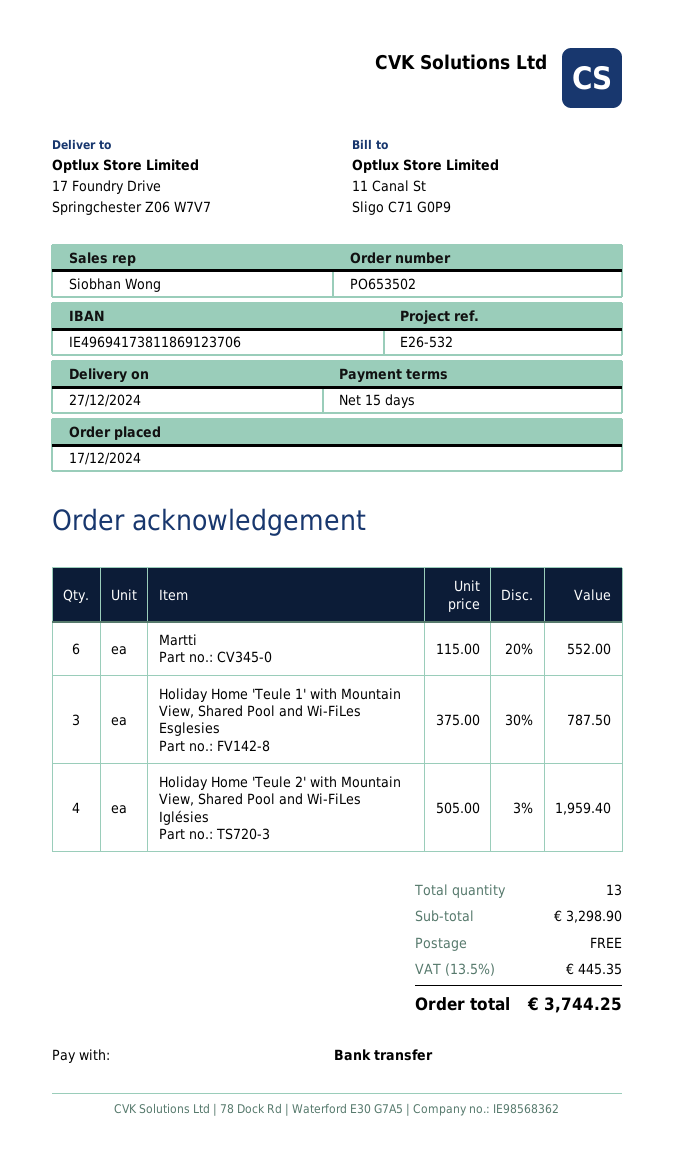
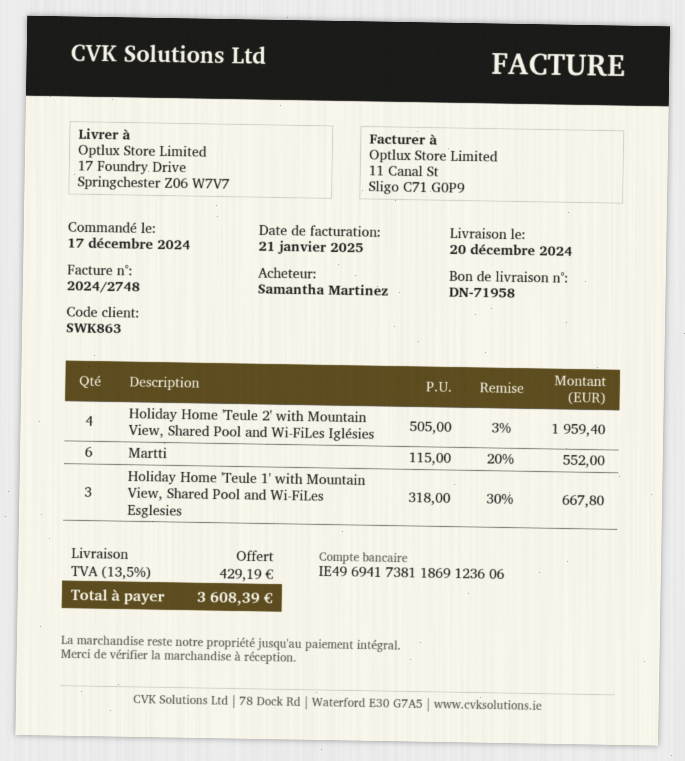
delivery date: 2024-12-27 -> 2024-12-20
bank account: IE49694173811869123706 -> IE49694173811869123606
Holiday Home 'Teule 1' with Mountain View, Shared Pool and Wi-FiLes Esglesies: 3 x 375.00 - 30% = 787.50 -> 3 x 318.00 - 30% = 667.80
tax: 13.5% = 445.35 -> 13.5% = 429.19
total: 3744.25 -> 3608.39

